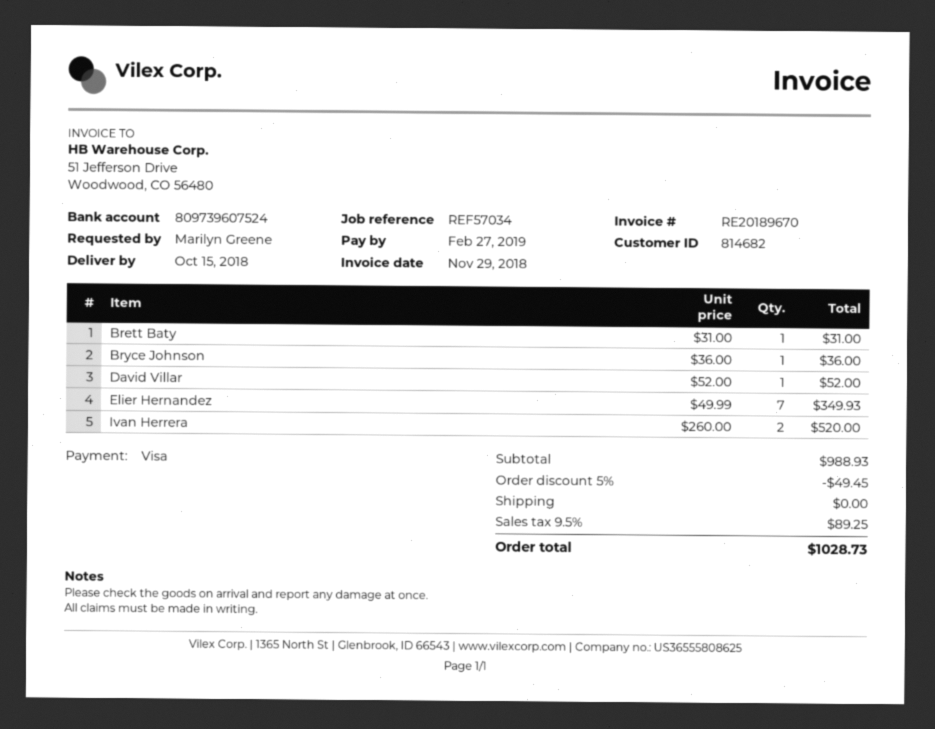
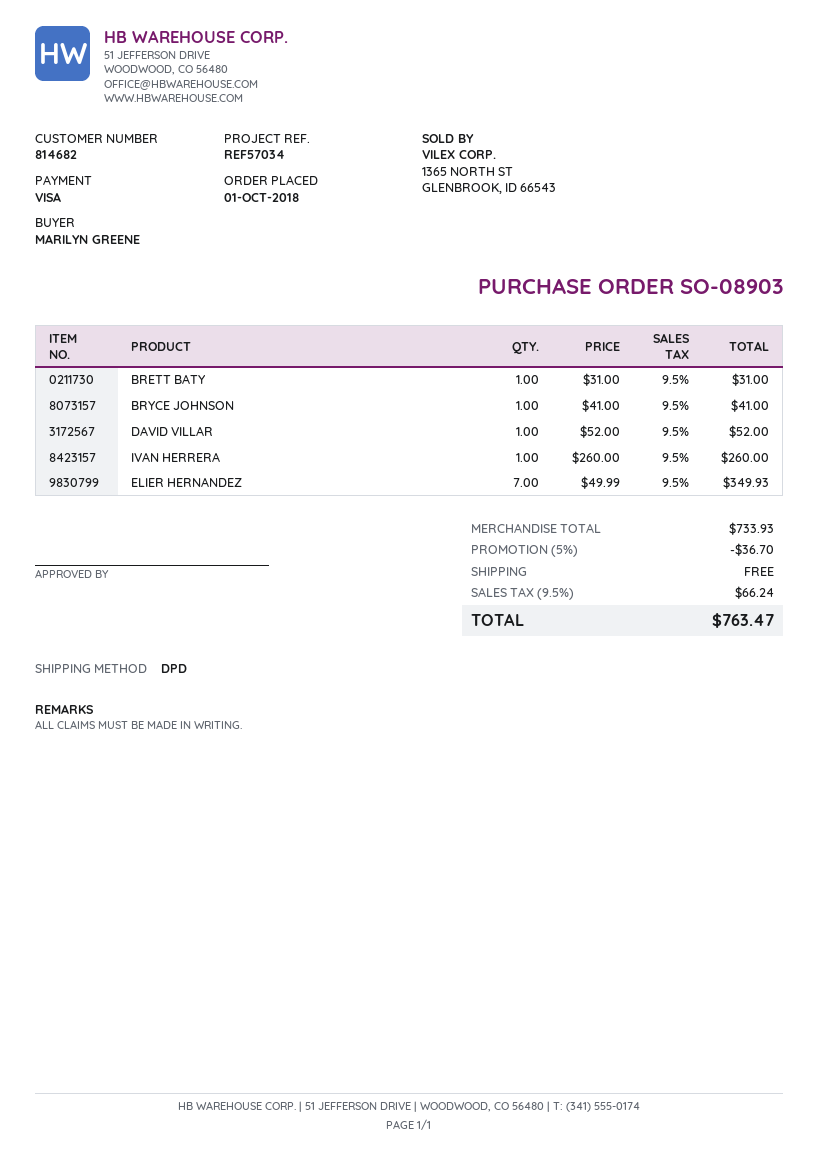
Bryce Johnson: 1 x 36.00 = 36.00 -> 1 x 41.00 = 41.00
Ivan Herrera: 2 x 260.00 = 520.00 -> 1 x 260.00 = 260.00
subtotal: 988.93 -> 733.93
discount: 5% = 49.45 -> 5% = 36.70
tax: 9.5% = 89.25 -> 9.5% = 66.24
total: 1028.73 -> 763.47

